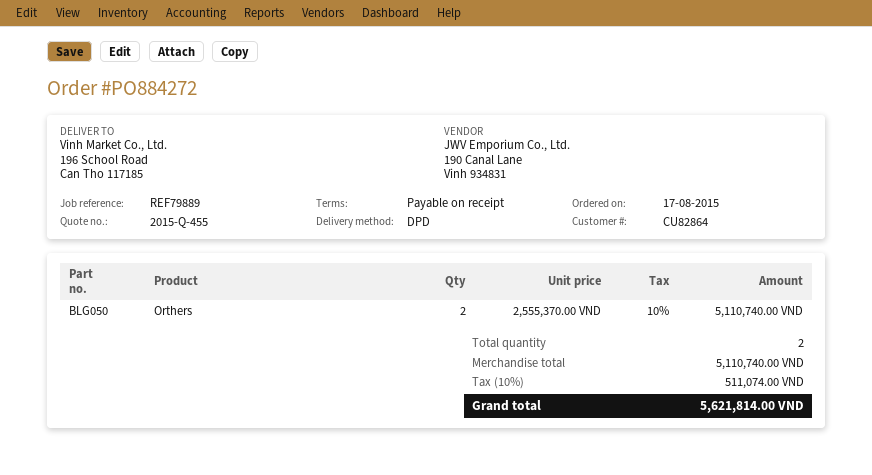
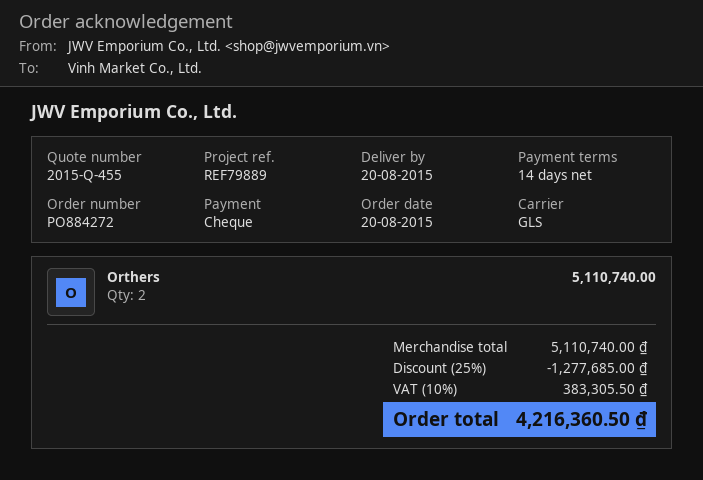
order date: 2015-08-17 -> 2015-08-20
payment terms: on receipt -> 14 days
shipping method: DPD -> GLS
discount: none -> 25% = 1277685.00
tax: 10% = 511074.00 -> 10% = 383305.50
total: 5621814.00 -> 4216360.50

